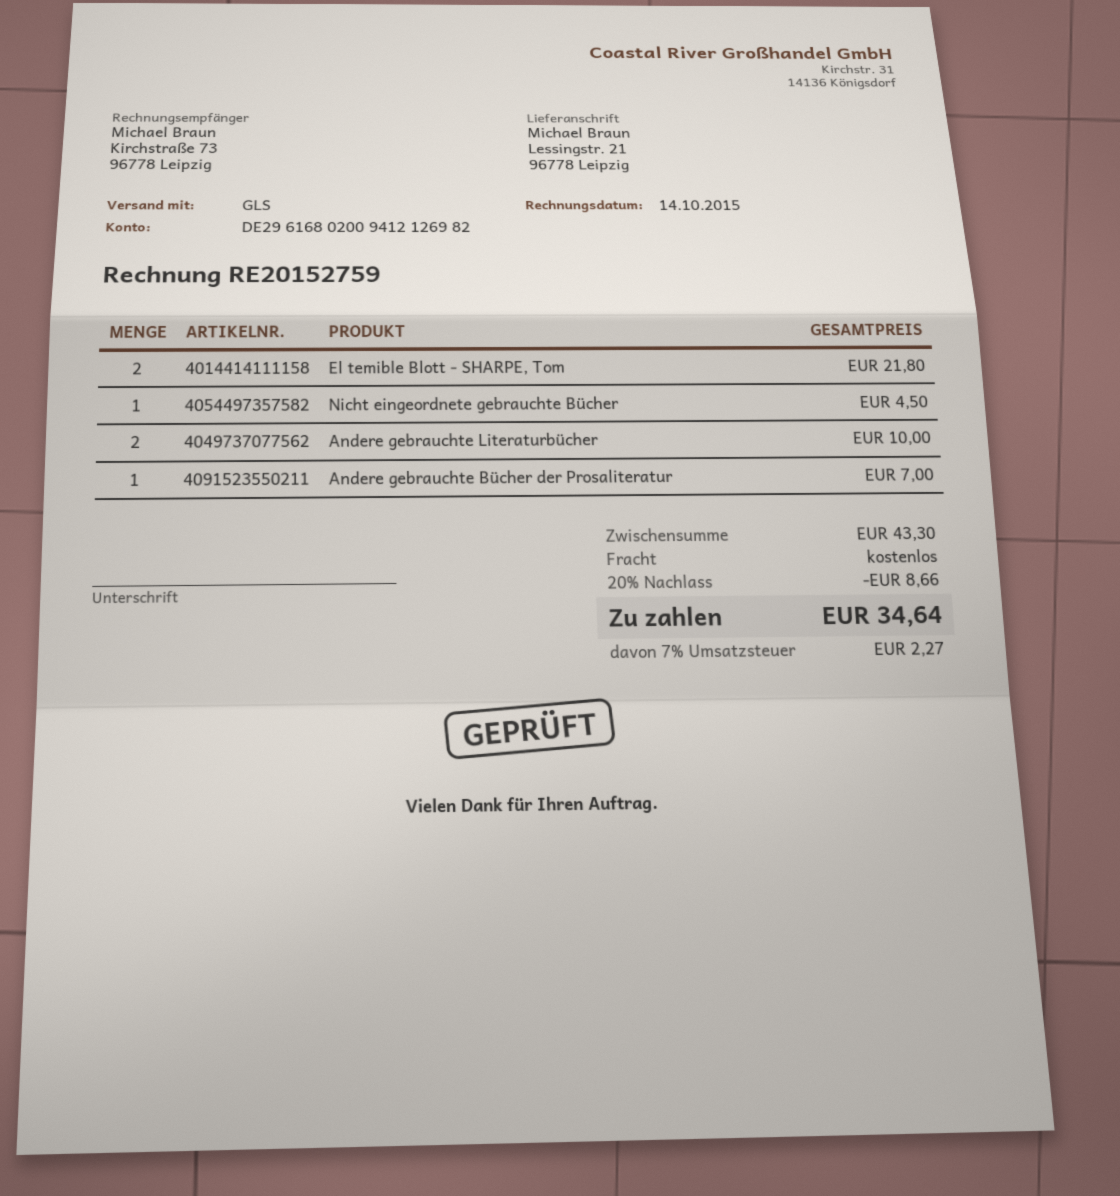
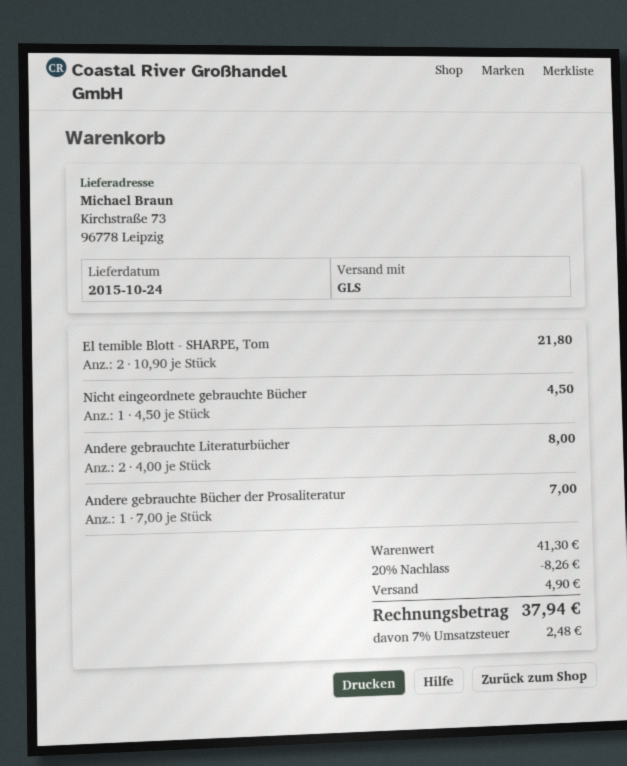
ship to: Lessingstr. 21, 96778 Leipzig -> Kirchstraße 73, 96778 Leipzig
Andere gebrauchte Literaturbücher: 2 for 10.00 -> 2 for 8.00
subtotal: 43.30 -> 41.30
discount: 20% = 8.66 -> 20% = 8.26
shipping: 0.00 -> 4.90
tax: 7% = 2.27 -> 7% = 2.48
total: 34.64 -> 37.94

